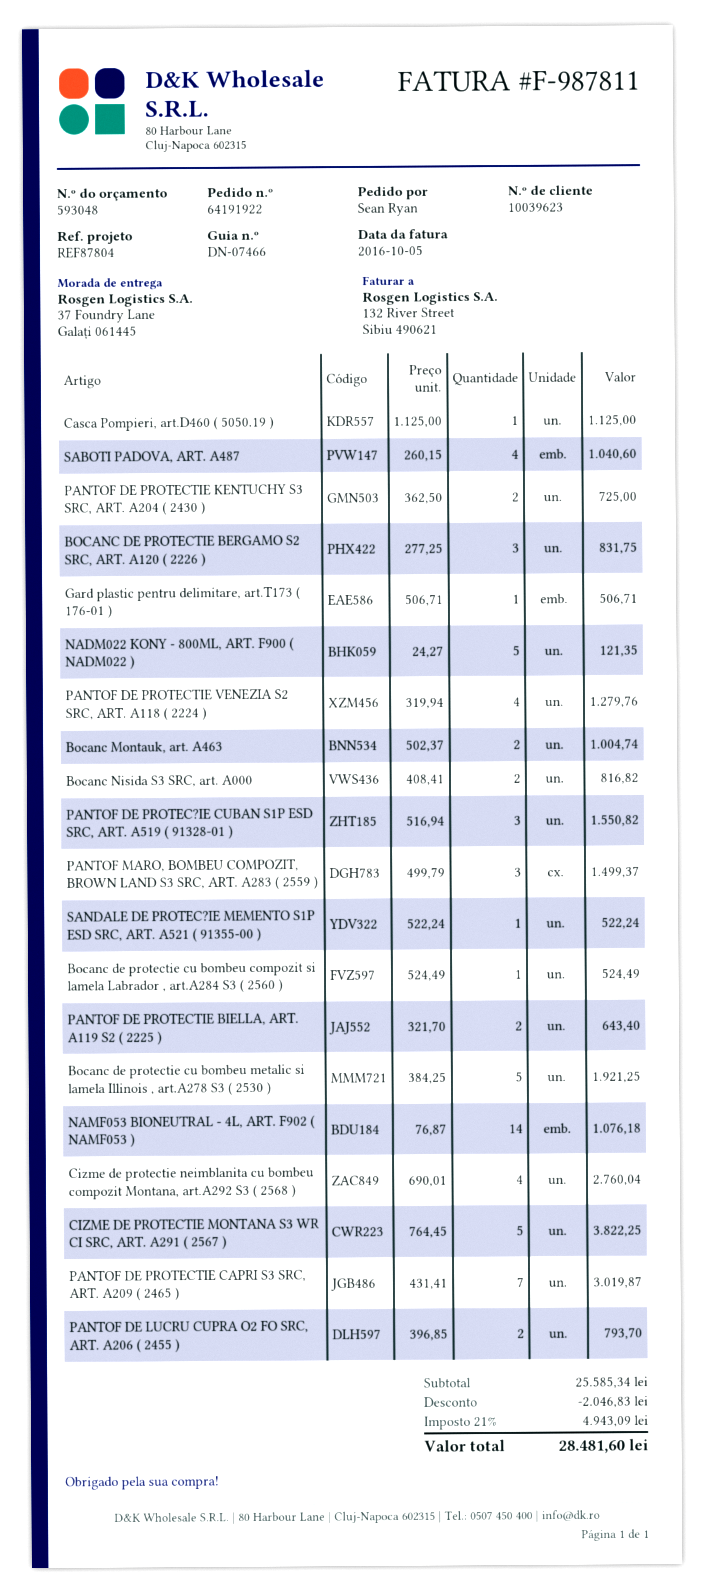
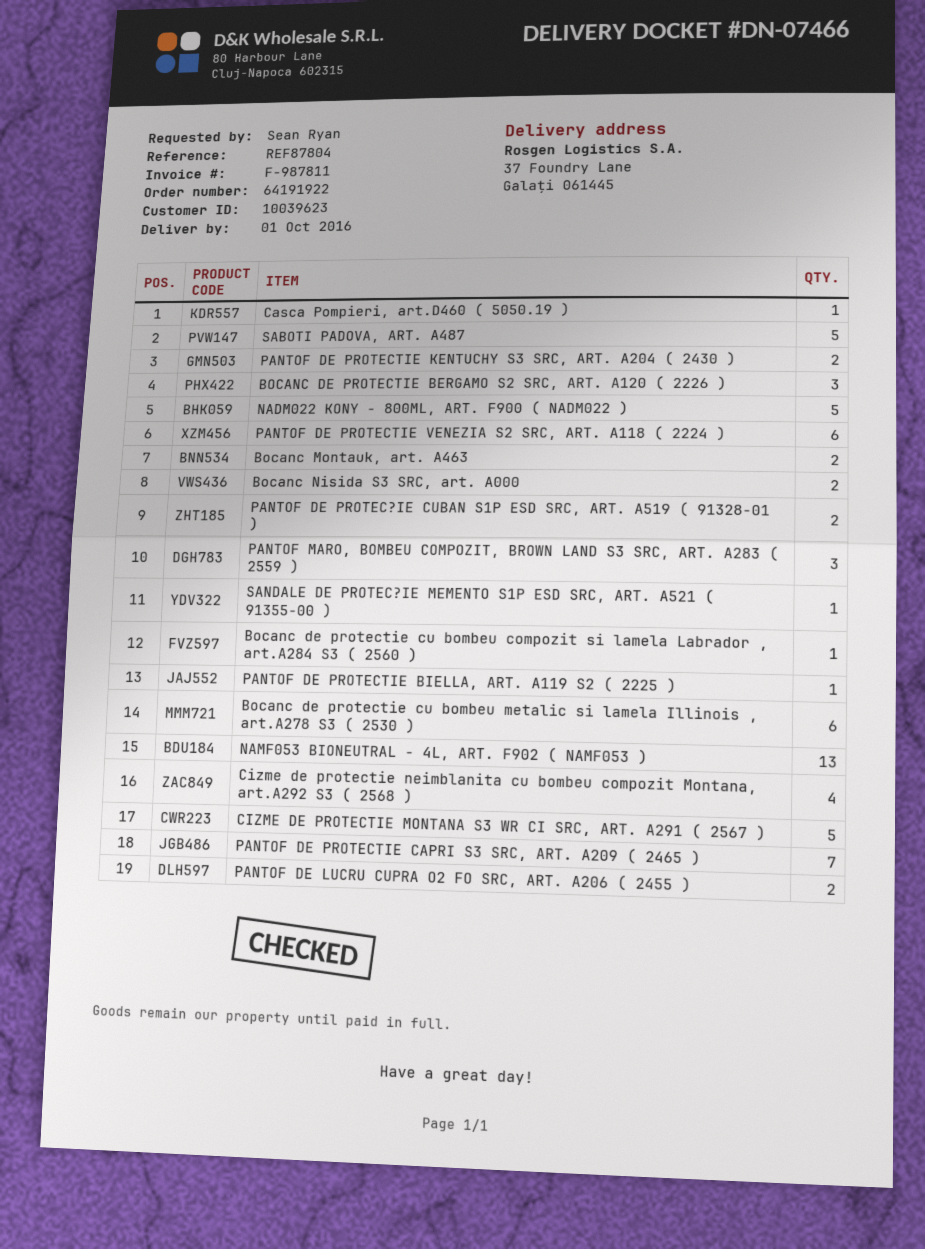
SABOTI PADOVA, ART. A487: 4 -> 5
Gard plastic pentru delimitare, art.T173 ( 176-01 ): 1 -> none
PANTOF DE PROTECTIE VENEZIA S2 SRC, ART. A118 ( 2224 ): 4 -> 6
PANTOF DE PROTEC?IE CUBAN S1P ESD SRC, ART. A519 ( 91328-01 ): 3 -> 2
PANTOF DE PROTECTIE BIELLA, ART. A119 S2 ( 2225 ): 2 -> 1
Bocanc de protectie cu bombeu metalic si lamela Illinois , art.A278 S3 ( 2530 ): 5 -> 6
NAMF053 BIONEUTRAL - 4L, ART. F902 ( NAMF053 ): 14 -> 13

